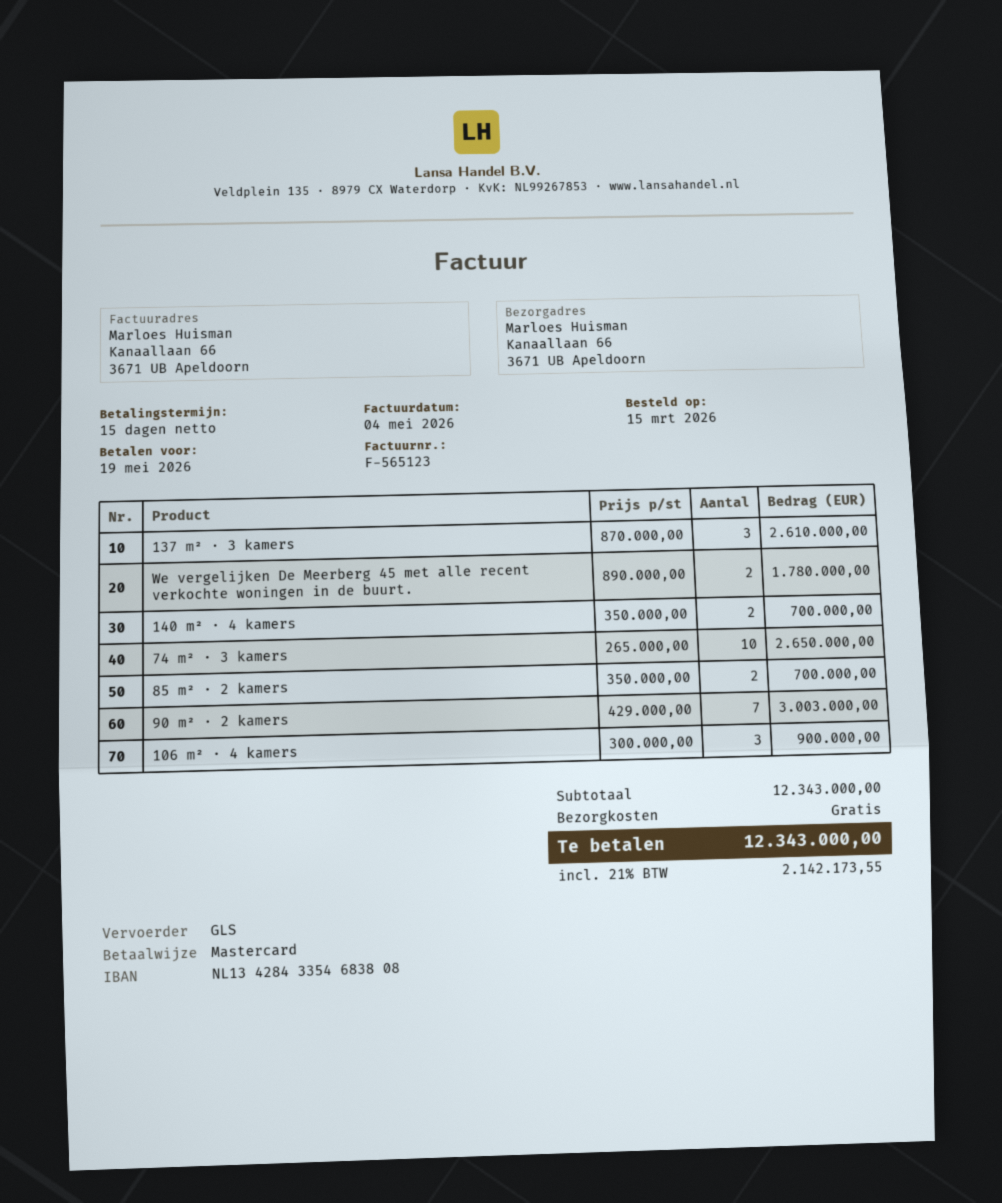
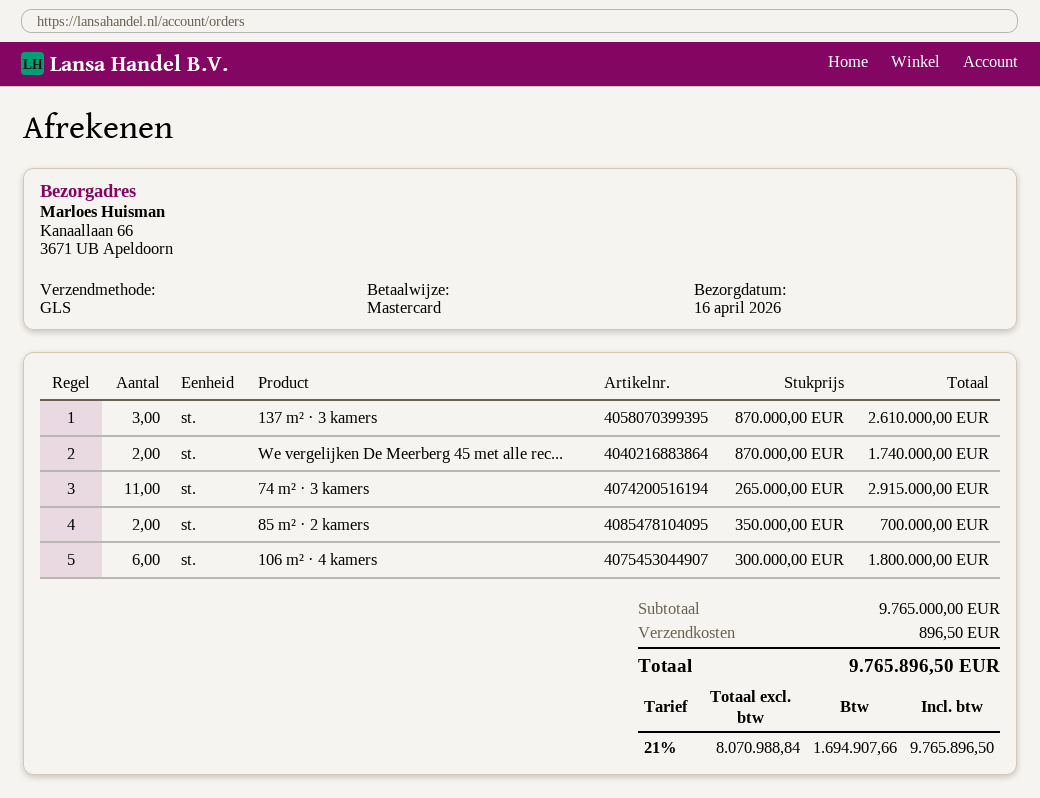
We vergelijken De Meerberg 45 met alle recent verkochte woningen in de buurt.: 2 x 890000.00 = 1780000.00 -> 2 x 870000.00 = 1740000.00
140 m² · 4 kamers: 2 x 350000.00 = 700000.00 -> none
74 m² · 3 kamers: 10 x 265000.00 = 2650000.00 -> 11 x 265000.00 = 2915000.00
90 m² · 2 kamers: 7 x 429000.00 = 3003000.00 -> none
106 m² · 4 kamers: 3 x 300000.00 = 900000.00 -> 6 x 300000.00 = 1800000.00
subtotal: 12343000.00 -> 9765000.00
shipping: 0.00 -> 896.50
tax: 21% = 2142173.55 -> 21% = 1694907.66
total: 12343000.00 -> 9765896.50

